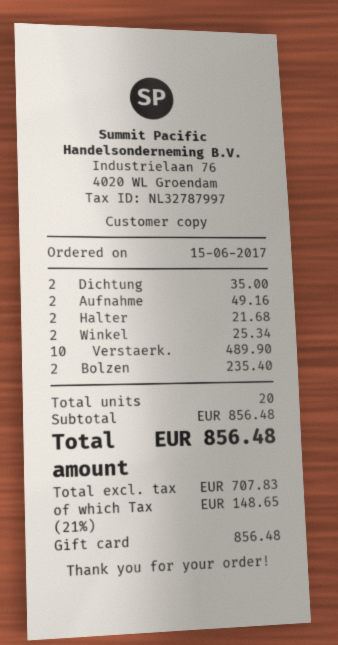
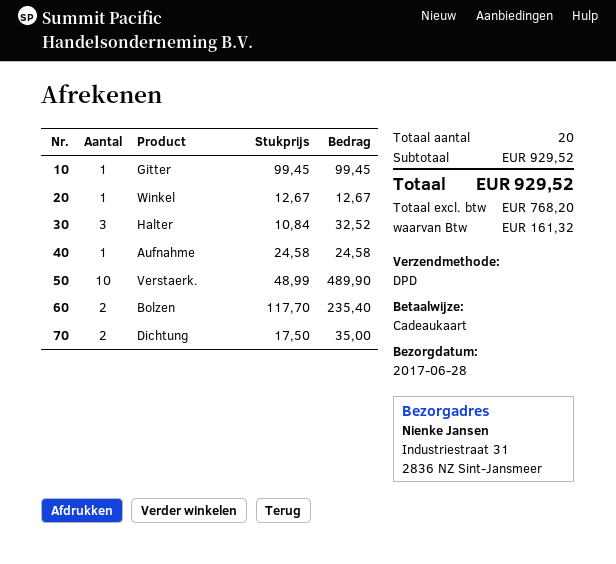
Aufnahme: 2 for 49.16 -> 1 for 24.58
Halter: 2 for 21.68 -> 3 for 32.52
Winkel: 2 for 25.34 -> 1 for 12.67
Gitter: none -> 1 for 99.45
subtotal: 856.48 -> 929.52
net: 707.83 -> 768.20
tax: 148.65 -> 161.32
total: 856.48 -> 929.52

